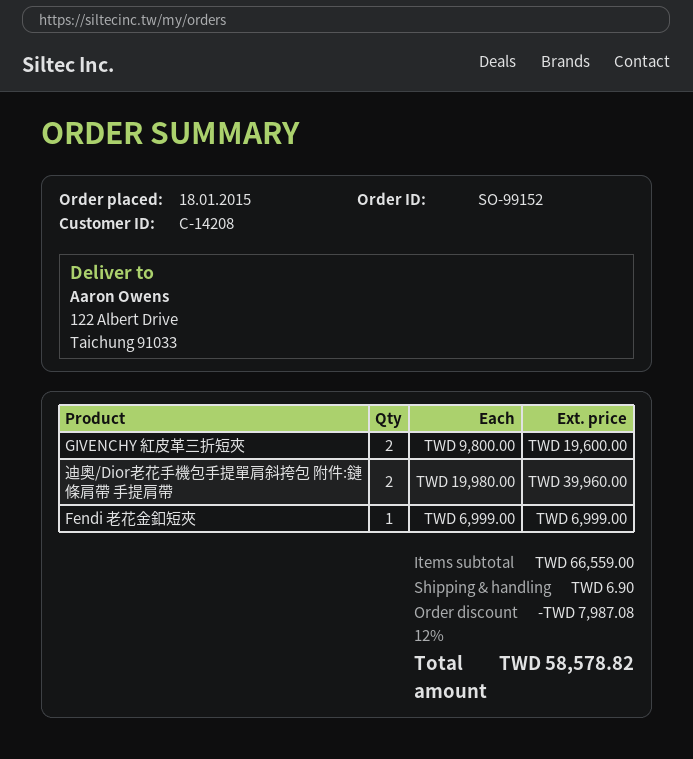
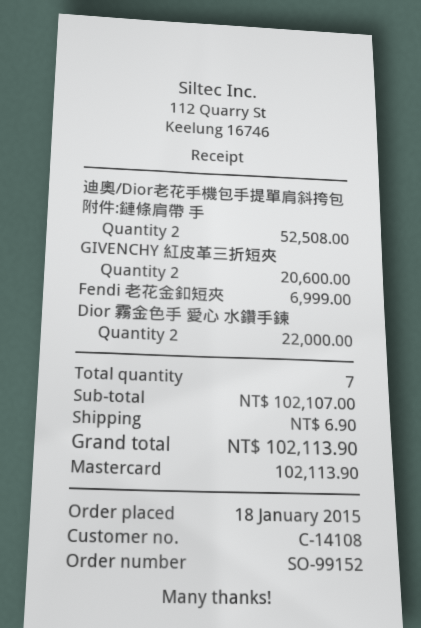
customer number: C-14208 -> C-14108
GIVENCHY 紅皮革三折短夾: 2 for 19600.00 -> 2 for 20600.00
迪奧/Dior老花手機包手提單肩斜挎包 附件:鏈條肩帶 手提肩帶: 2 for 39960.00 -> 2 for 52508.00
Dior 霧金色手 愛心 水鑽手鍊: none -> 2 for 22000.00
subtotal: 66559.00 -> 102107.00
discount: 12% = 7987.08 -> none
total: 58578.82 -> 102113.90

